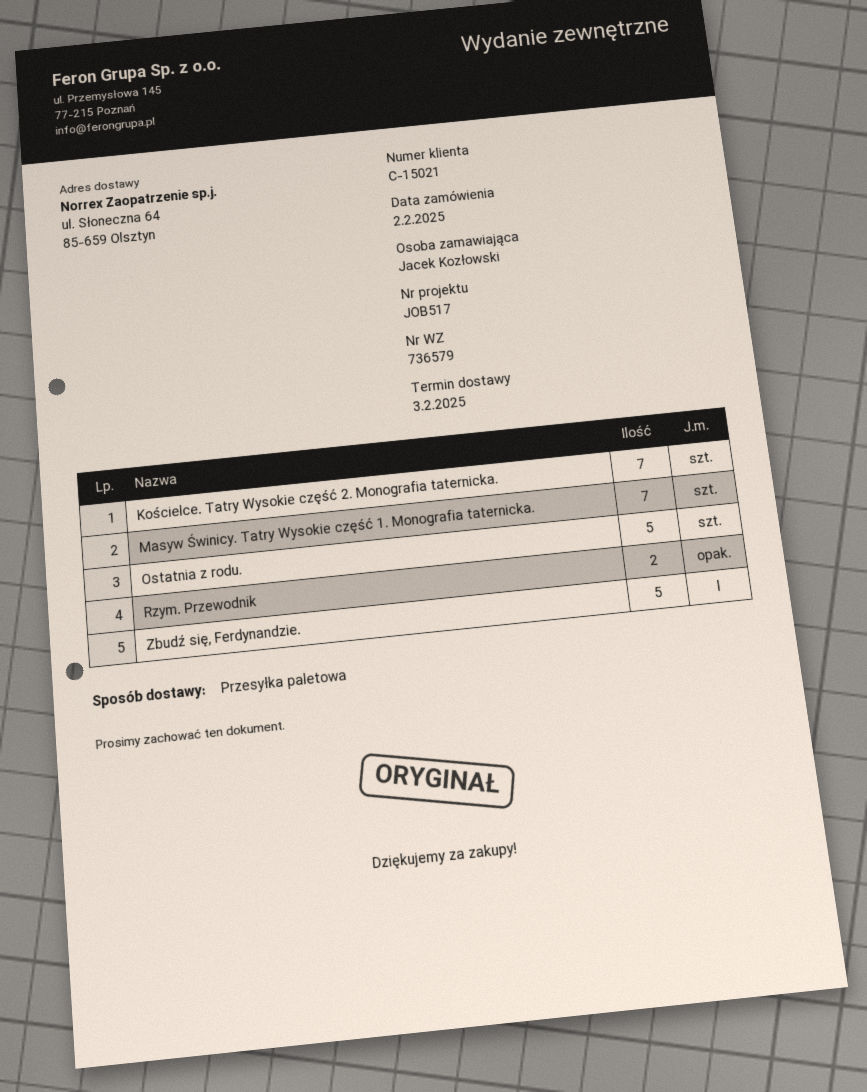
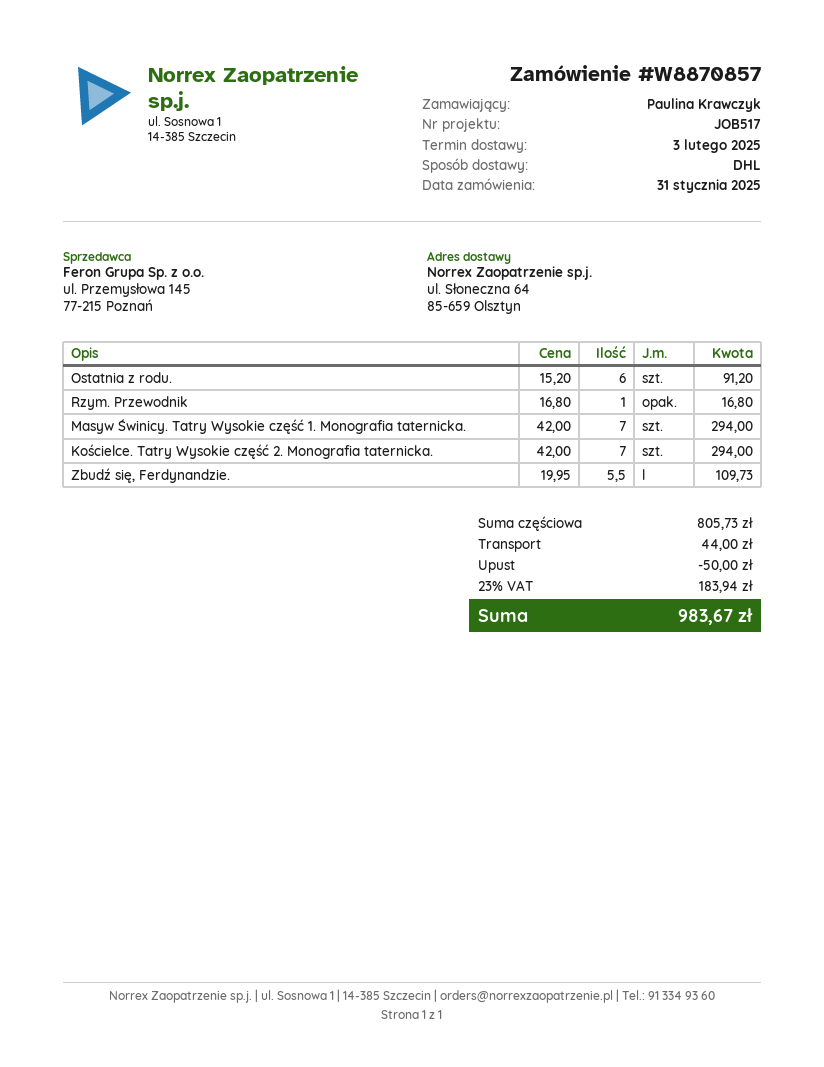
order date: 2025-02-02 -> 2025-01-31
ordered by: Jacek Kozłowski -> Paulina Krawczyk
shipping method: pallet freight -> DHL
Ostatnia z rodu.: 5 -> 6
Rzym. Przewodnik: 2 -> 1
Zbudź się, Ferdynandzie.: 5 -> 5.5

